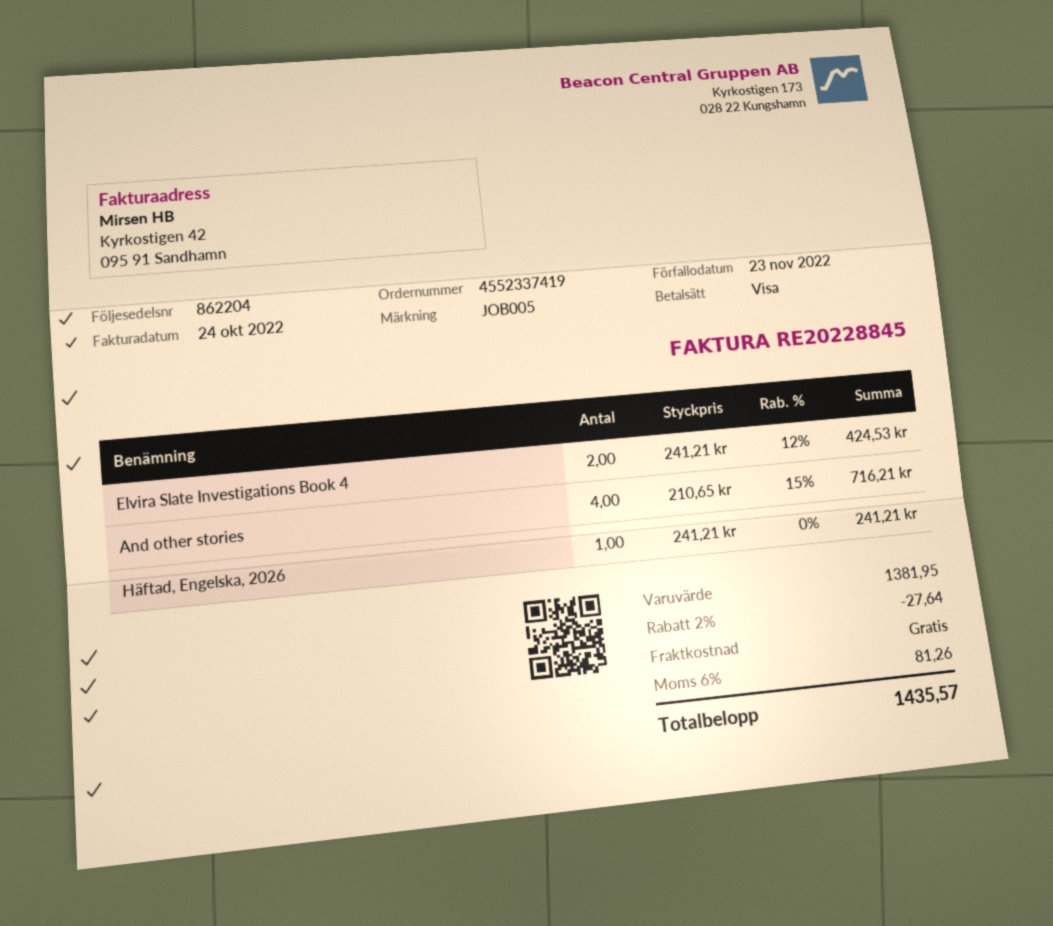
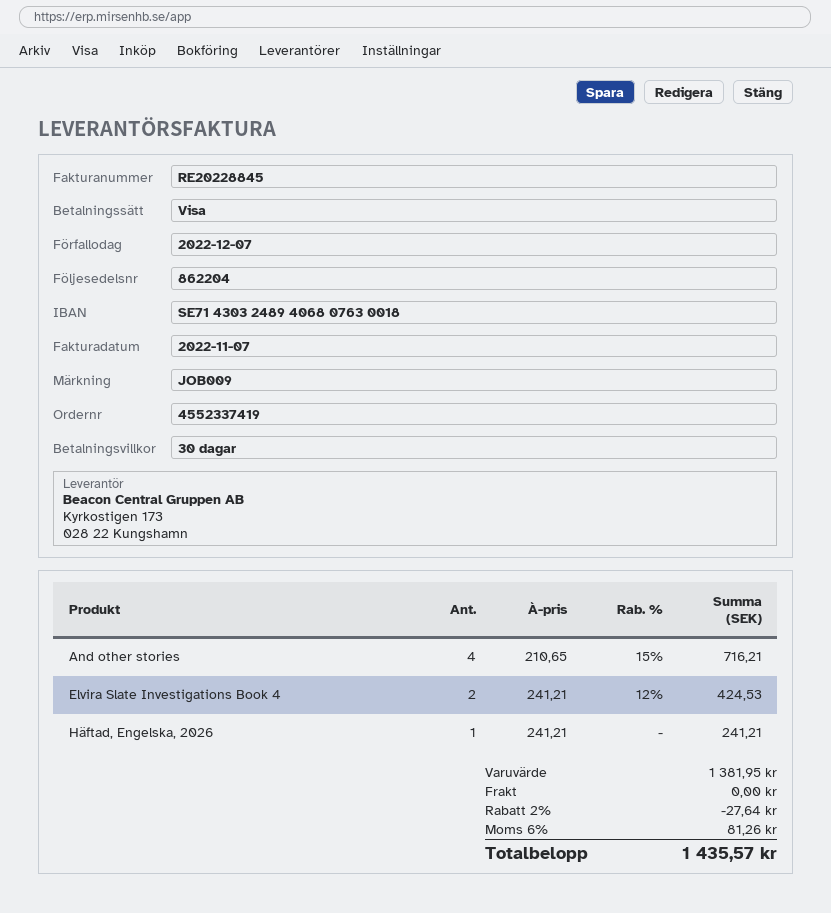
invoice date: 2022-10-24 -> 2022-11-07
due date: 2022-11-23 -> 2022-12-07
reference: JOB005 -> JOB009

